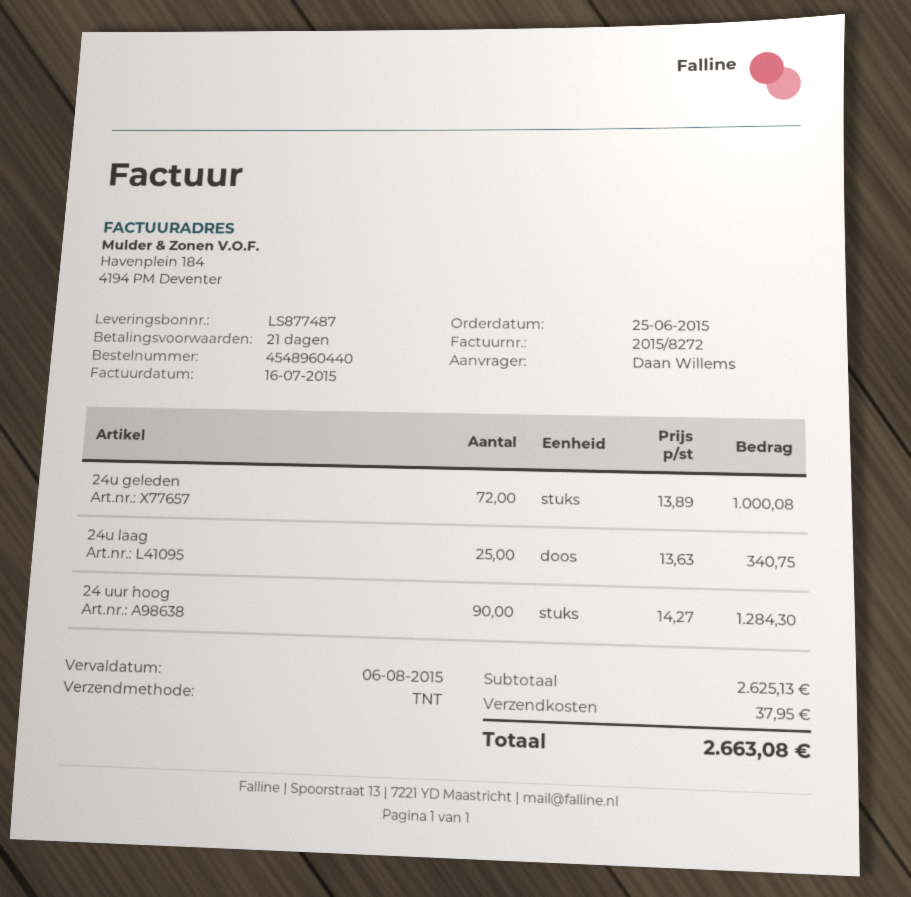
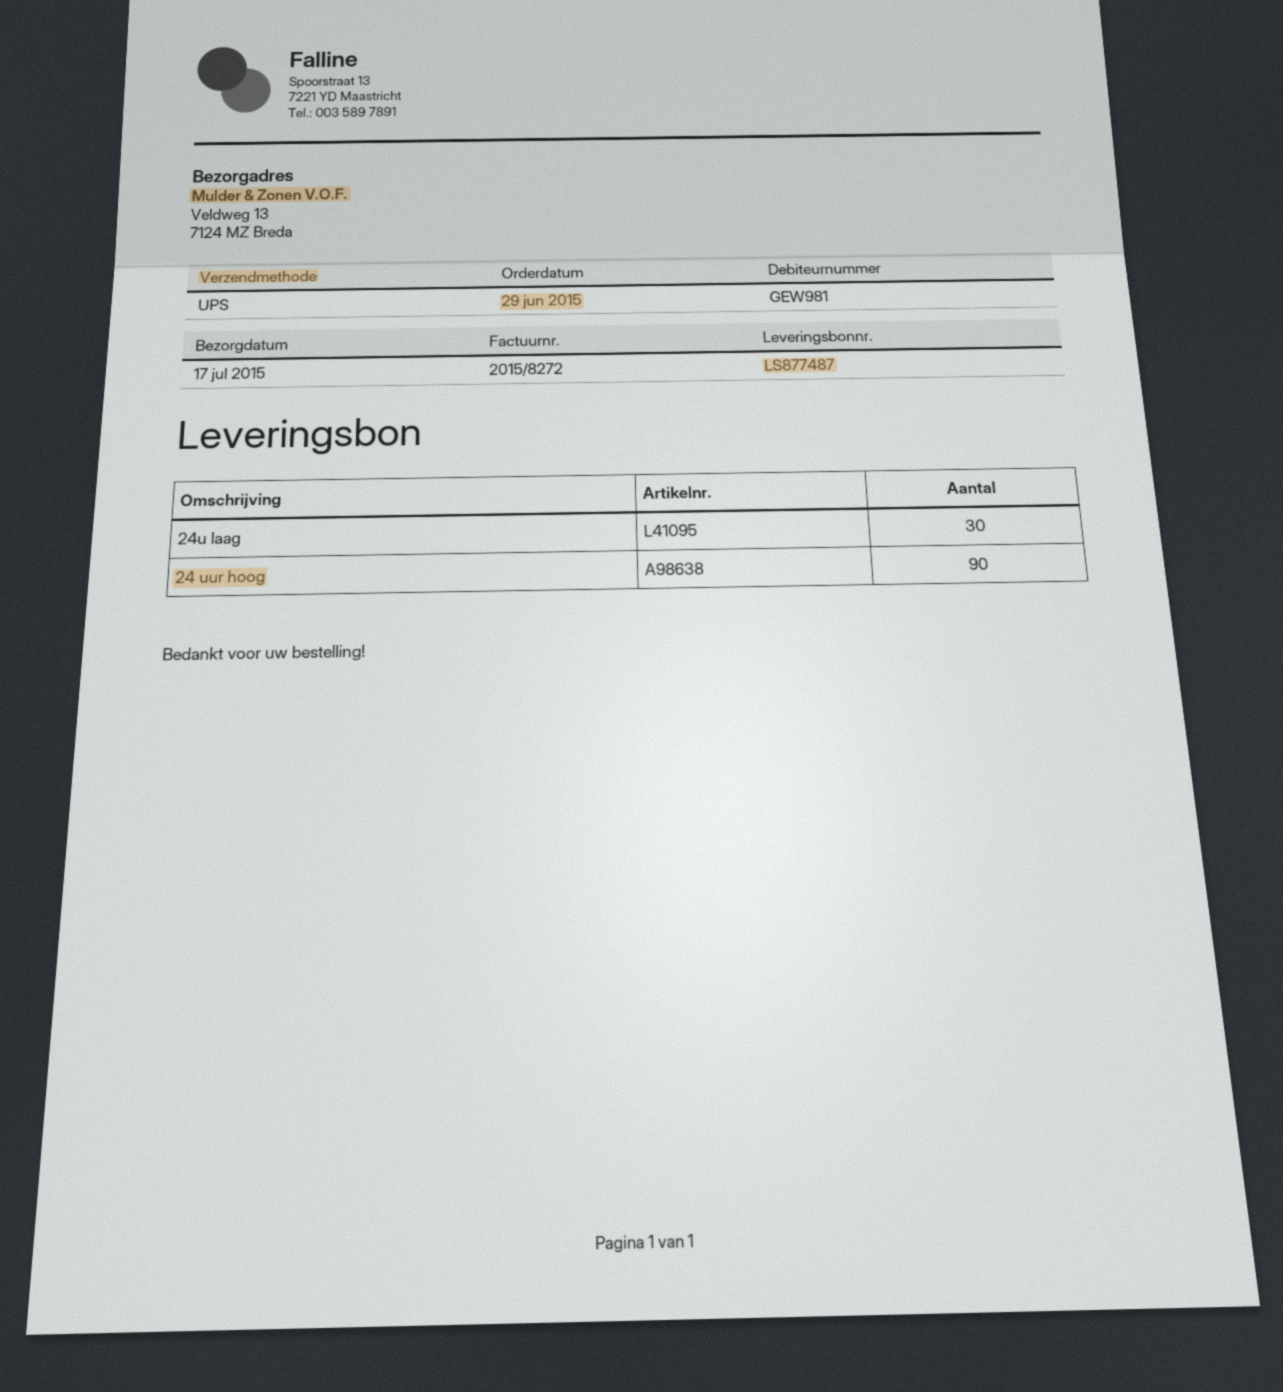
order date: 2015-06-25 -> 2015-06-29
shipping method: TNT -> UPS
24u geleden: 72 -> none
24u laag: 25 -> 30

